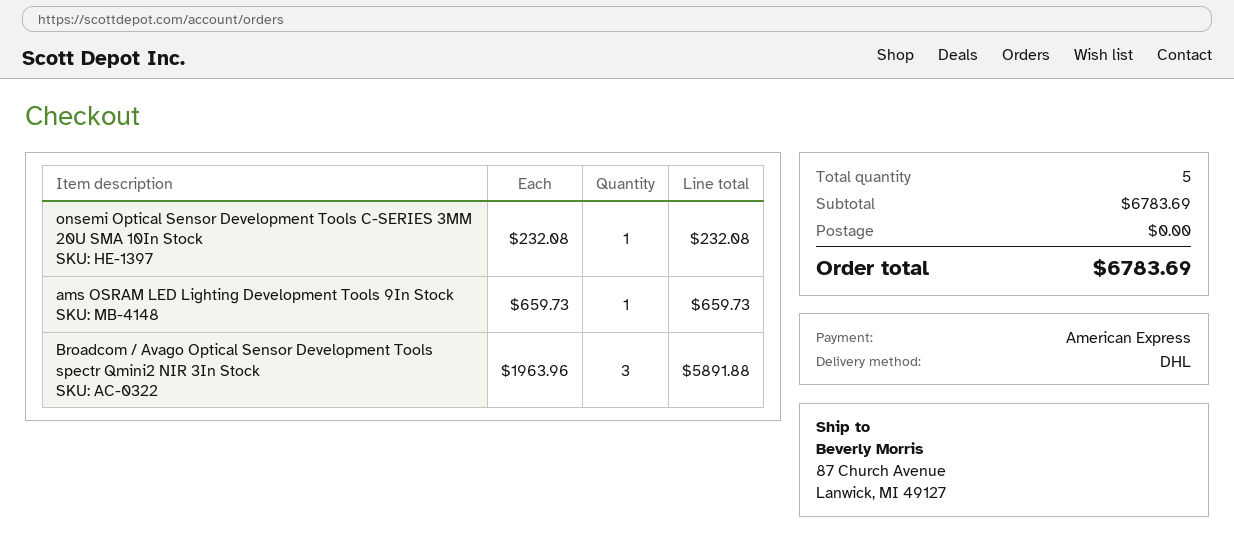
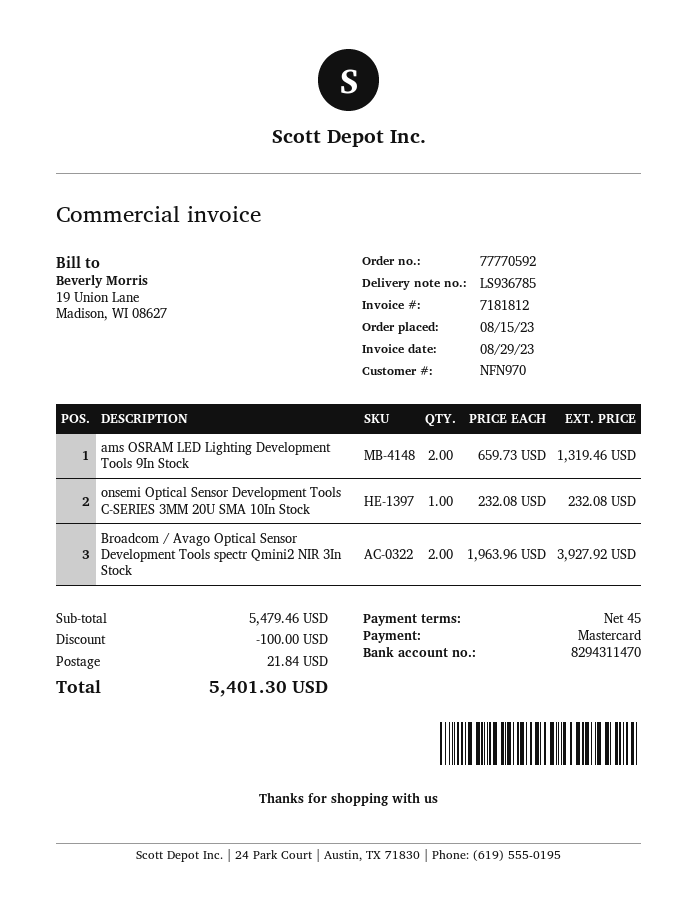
payment method: American Express -> Mastercard
ams OSRAM LED Lighting Development Tools 9In Stock: 1 x 659.73 = 659.73 -> 2 x 659.73 = 1319.46
Broadcom / Avago Optical Sensor Development Tools spectr Qmini2 NIR 3In Stock: 3 x 1963.96 = 5891.88 -> 2 x 1963.96 = 3927.92
subtotal: 6783.69 -> 5479.46
discount: none -> 100.00
shipping: 0.00 -> 21.84
total: 6783.69 -> 5401.30

